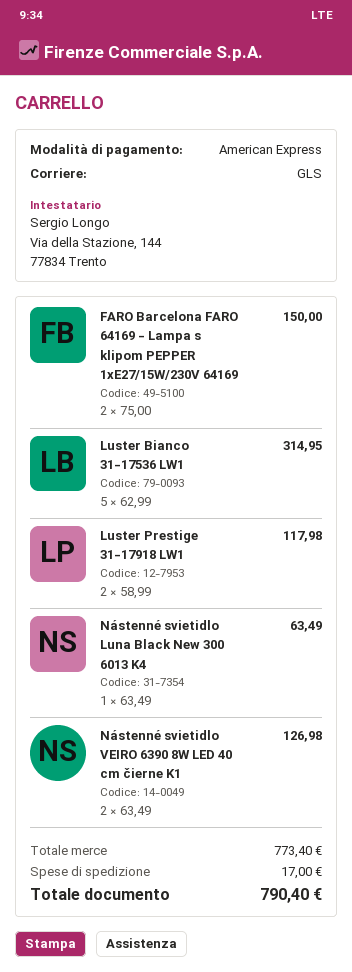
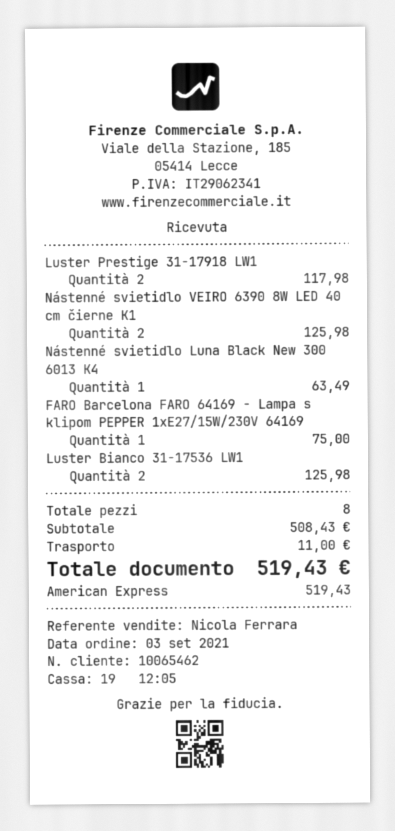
FARO Barcelona FARO 64169 - Lampa s klipom PEPPER 1xE27/15W/230V 64169: 2 for 150.00 -> 1 for 75.00
Luster Bianco 31-17536 LW1: 5 for 314.95 -> 2 for 125.98
Nástenné svietidlo VEIRO 6390 8W LED 40 cm čierne K1: 2 for 126.98 -> 2 for 125.98
subtotal: 773.40 -> 508.43
shipping: 17.00 -> 11.00
total: 790.40 -> 519.43

